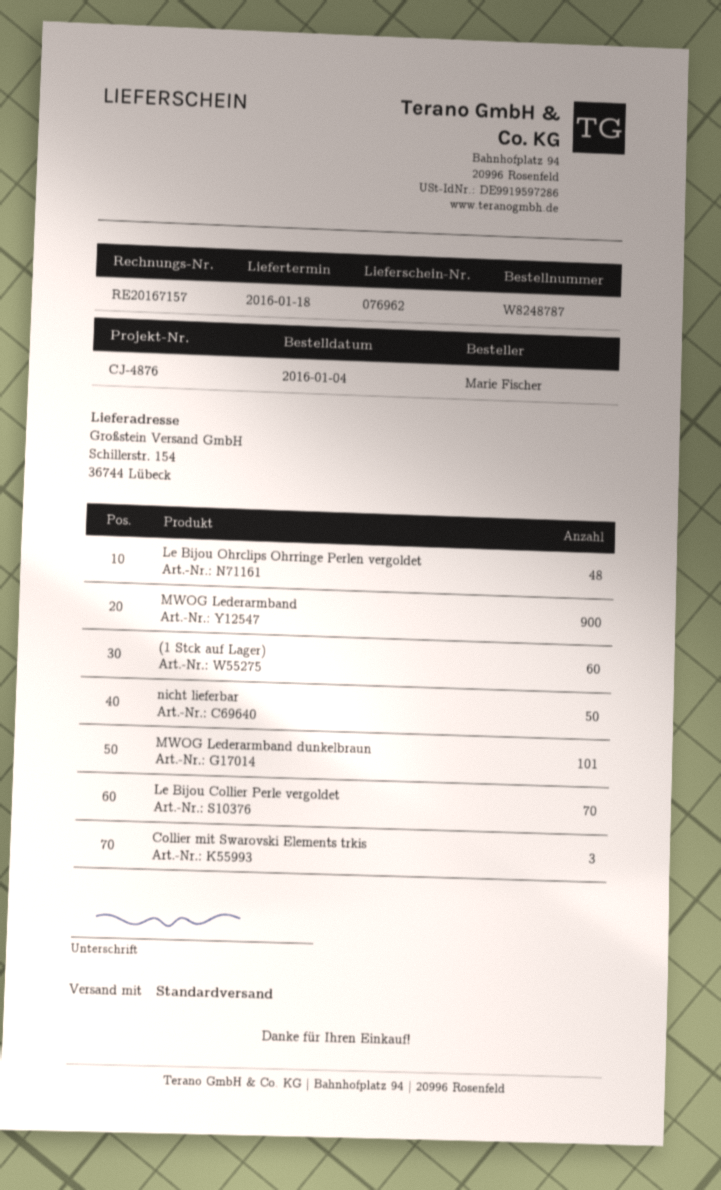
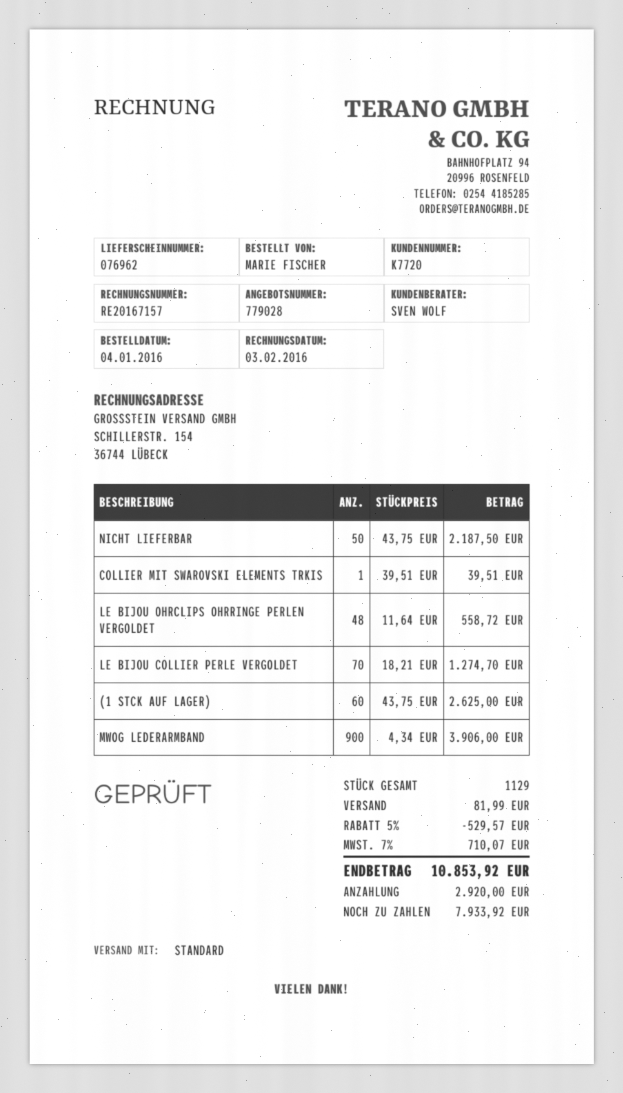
MWOG Lederarmband dunkelbraun: 101 -> none
Collier mit Swarovski Elements trkis: 3 -> 1

